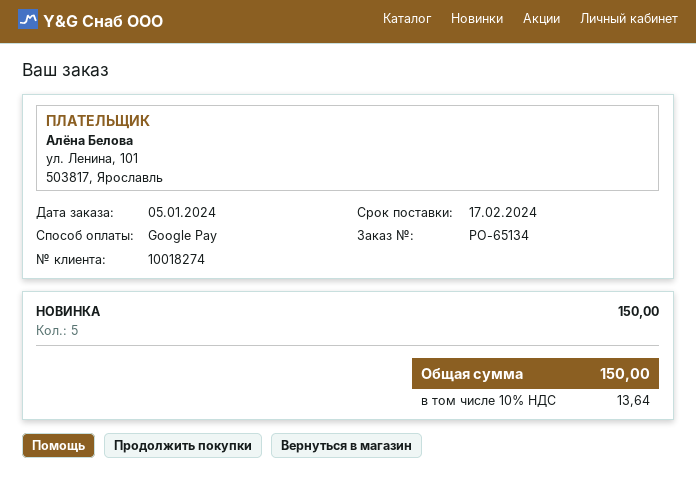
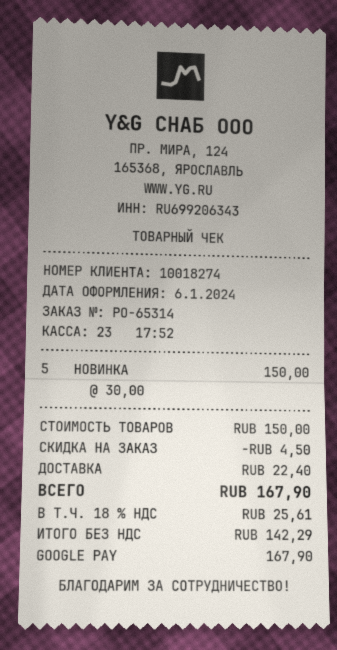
order number: PO-65134 -> PO-65314
order date: 2024-01-05 -> 2024-01-06
discount: none -> 4.50
shipping: none -> 22.40
tax: 10% = 13.64 -> 18% = 25.61
total: 150.00 -> 167.90

